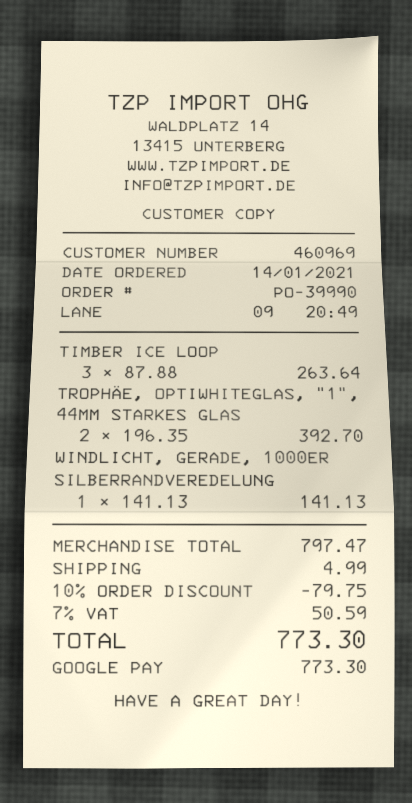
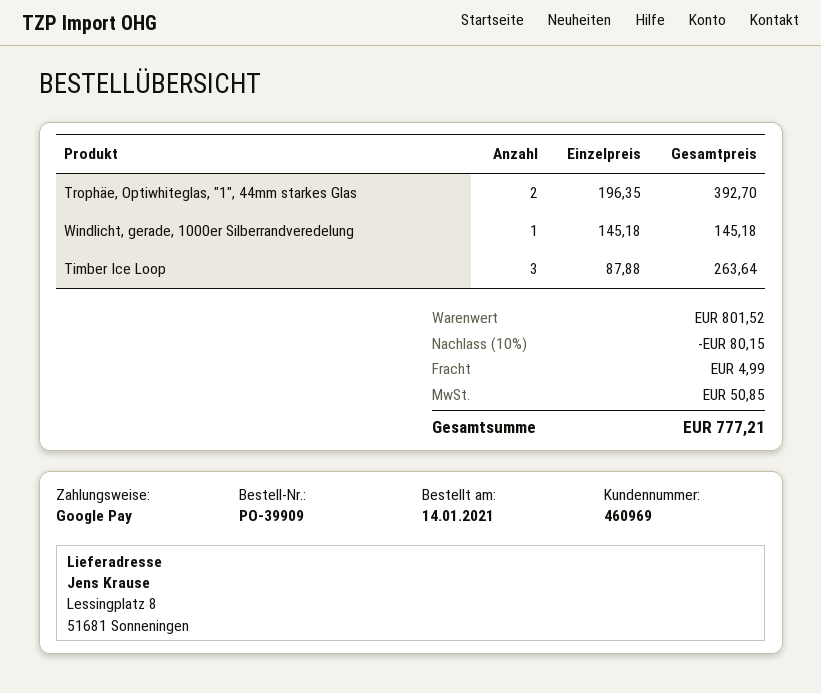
order number: PO-39990 -> PO-39909
WINDLICHT, GERADE, 1000ER SILBERRANDVEREDELUNG: 1 x 141.13 = 141.13 -> 1 x 145.18 = 145.18
subtotal: 797.47 -> 801.52
discount: 10% = 79.75 -> 10% = 80.15
tax: 50.59 -> 50.85
total: 773.30 -> 777.21

